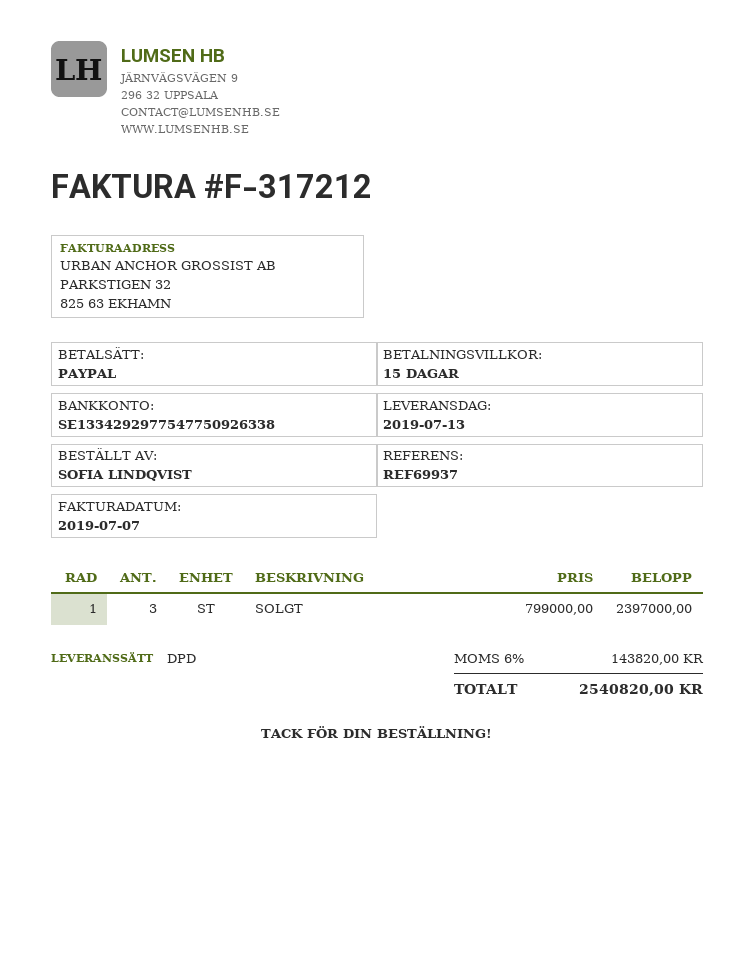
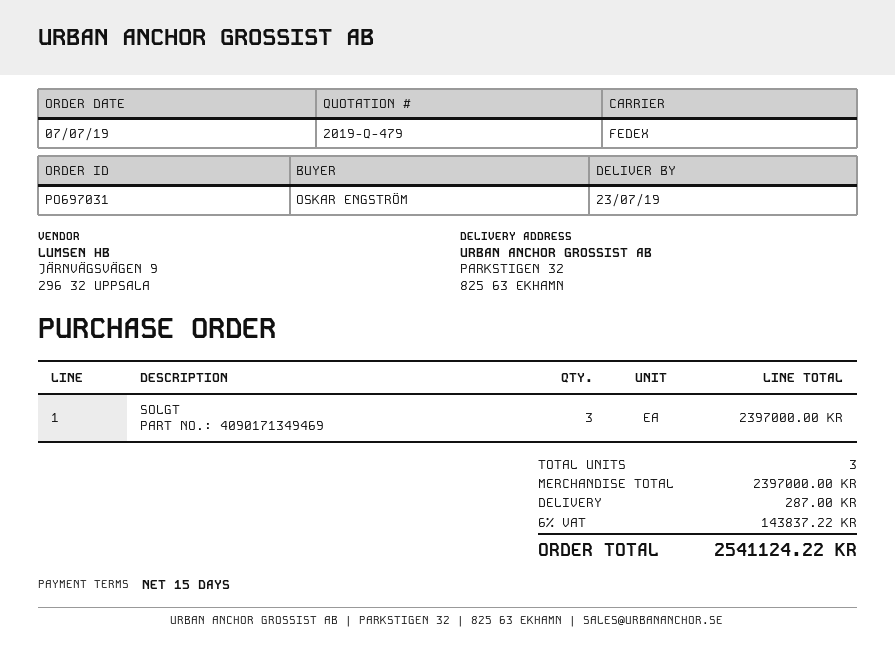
delivery date: 2019-07-13 -> 2019-07-23
ordered by: SOFIA LINDQVIST -> OSKAR ENGSTRÖM
shipping method: DPD -> FedEx
shipping: none -> 287.00
tax: 6% = 143820.00 -> 6% = 143837.22
total: 2540820.00 -> 2541124.22

